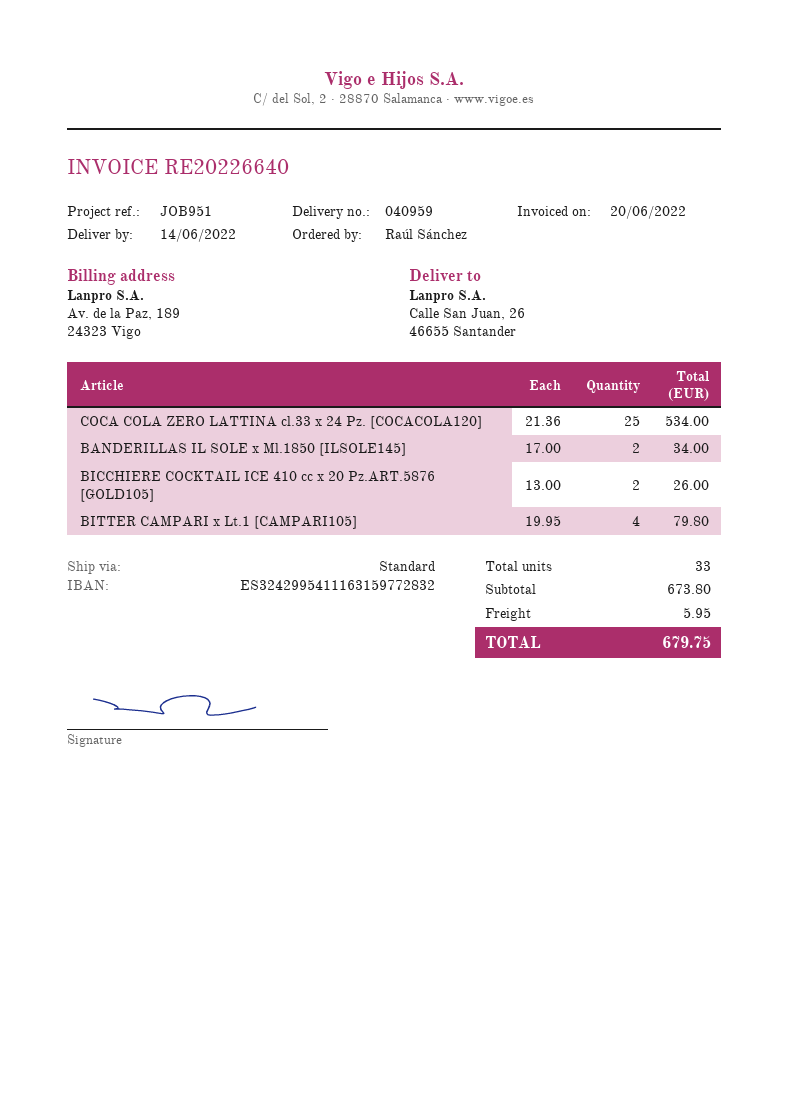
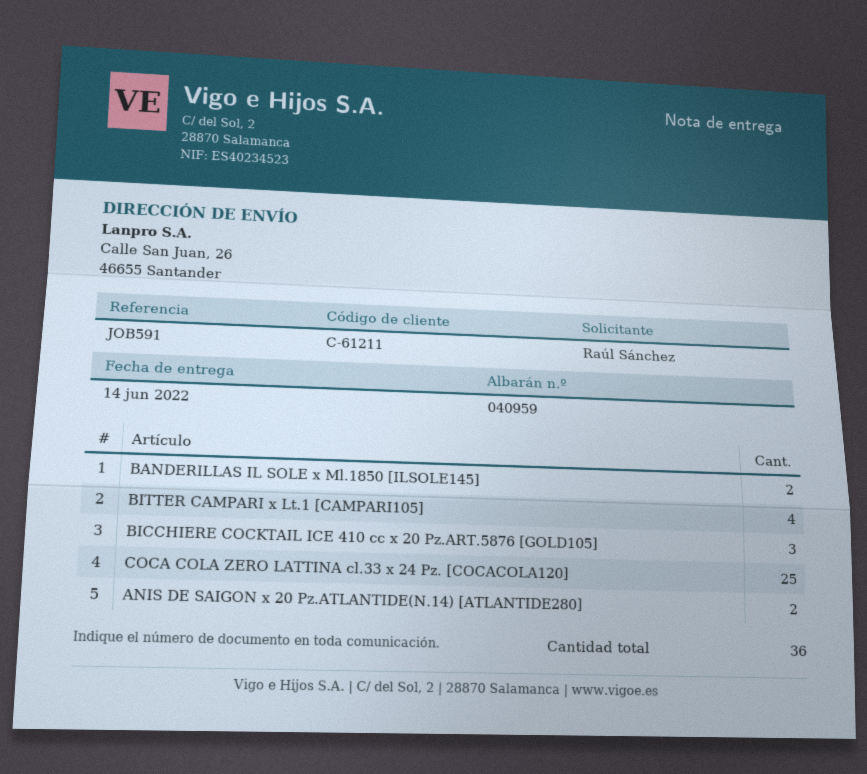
reference: JOB951 -> JOB591
BICCHIERE COCKTAIL ICE 410 cc x 20 Pz.ART.5876 [GOLD105]: 2 -> 3
ANIS DE SAIGON x 20 Pz.ATLANTIDE(N.14) [ATLANTIDE280]: none -> 2
total quantity: 33 -> 36

